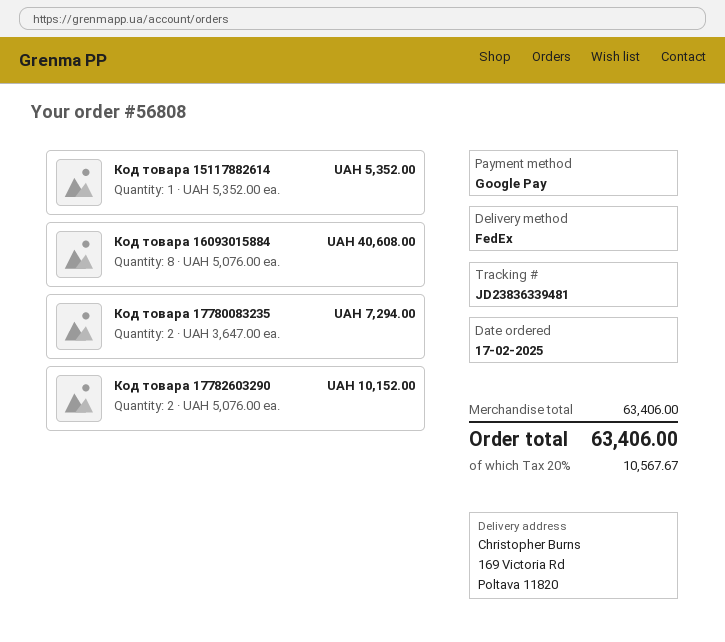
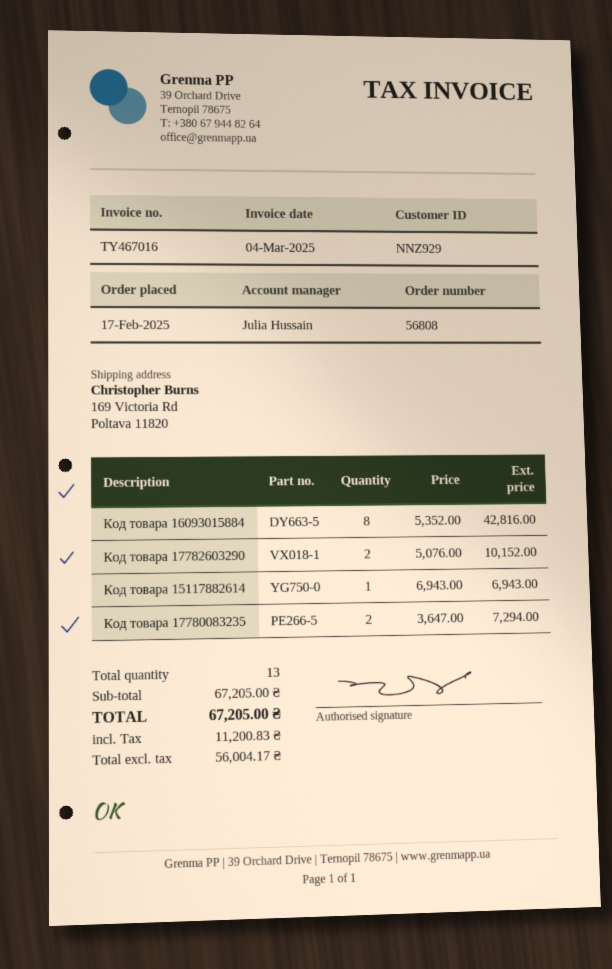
Код товара 15117882614: 1 x 5352.00 = 5352.00 -> 1 x 6943.00 = 6943.00
Код товара 16093015884: 8 x 5076.00 = 40608.00 -> 8 x 5352.00 = 42816.00
subtotal: 63406.00 -> 67205.00
tax: 10567.67 -> 11200.83
total: 63406.00 -> 67205.00

